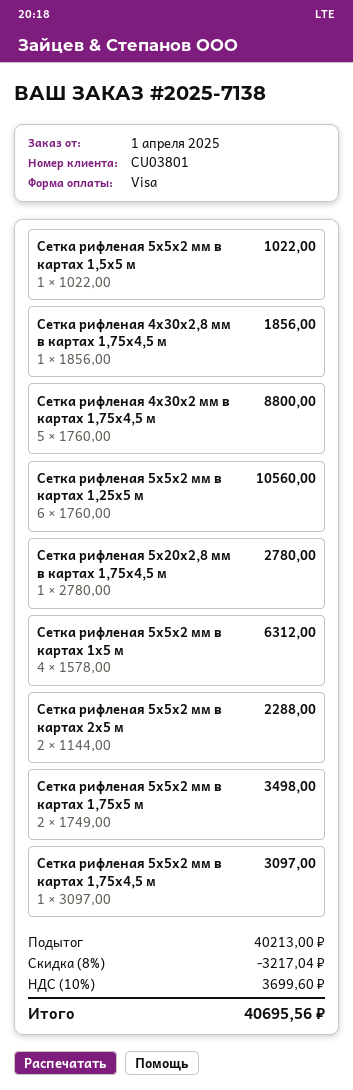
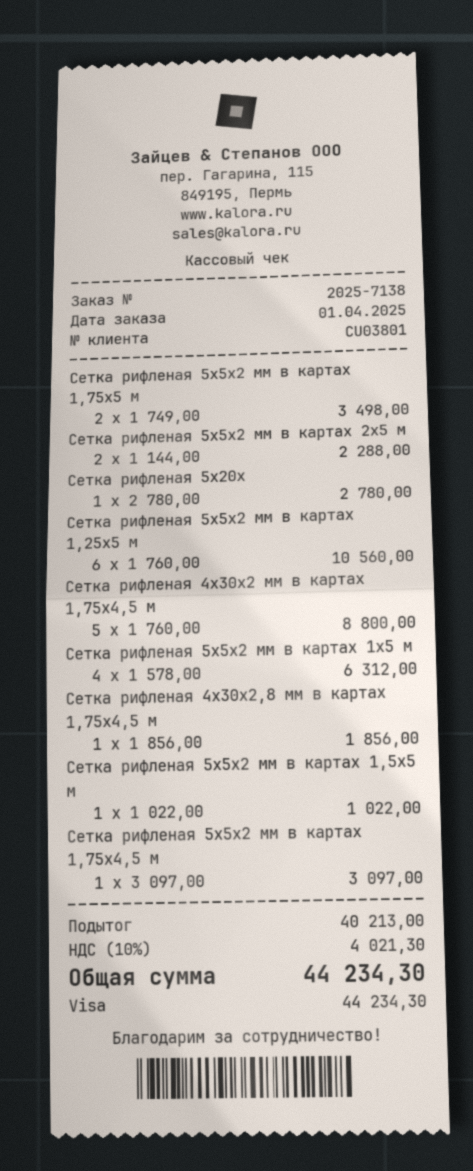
discount: 8% = 3217.04 -> none
tax: 10% = 3699.60 -> 10% = 4021.30
total: 40695.56 -> 44234.30

